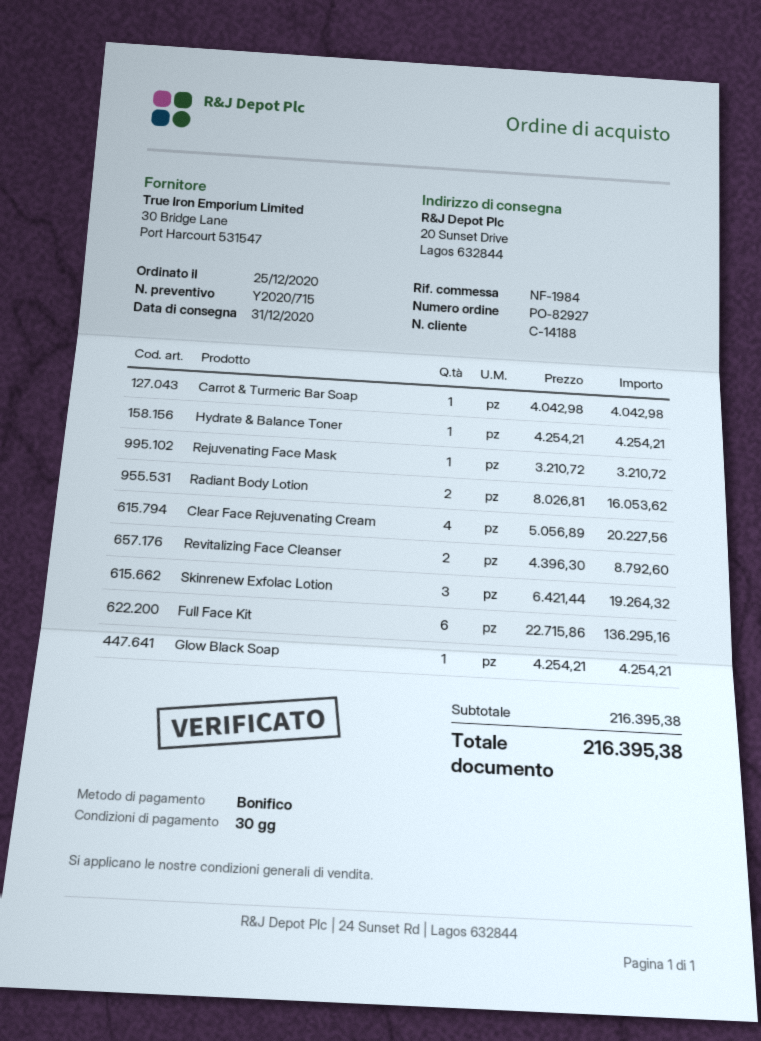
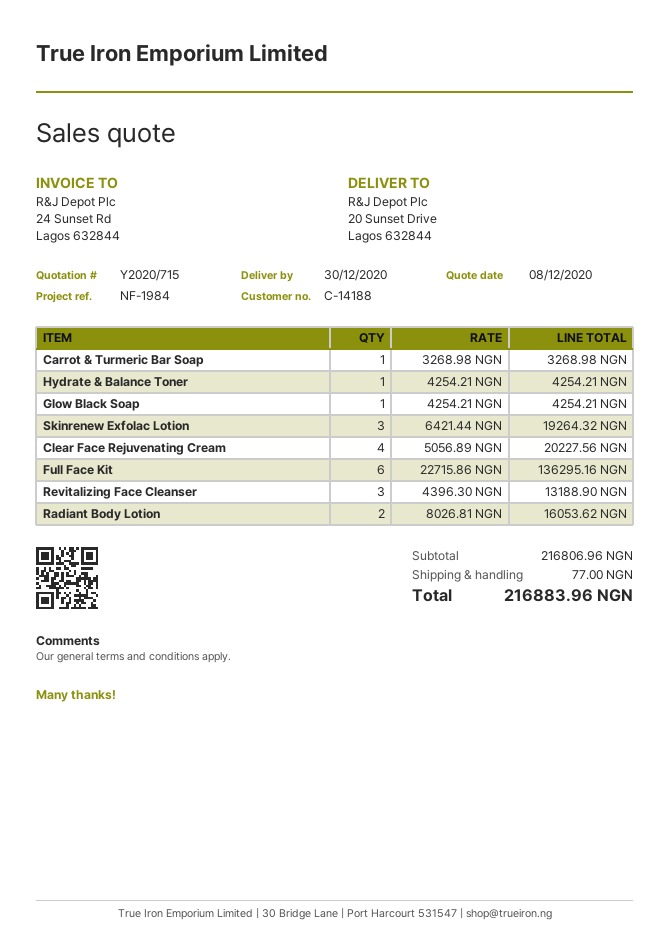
delivery date: 2020-12-31 -> 2020-12-30
Carrot & Turmeric Bar Soap: 1 x 4042.98 = 4042.98 -> 1 x 3268.98 = 3268.98
Rejuvenating Face Mask: 1 x 3210.72 = 3210.72 -> none
Revitalizing Face Cleanser: 2 x 4396.30 = 8792.60 -> 3 x 4396.30 = 13188.90
subtotal: 216395.38 -> 216806.96
shipping: none -> 77.00
total: 216395.38 -> 216883.96

